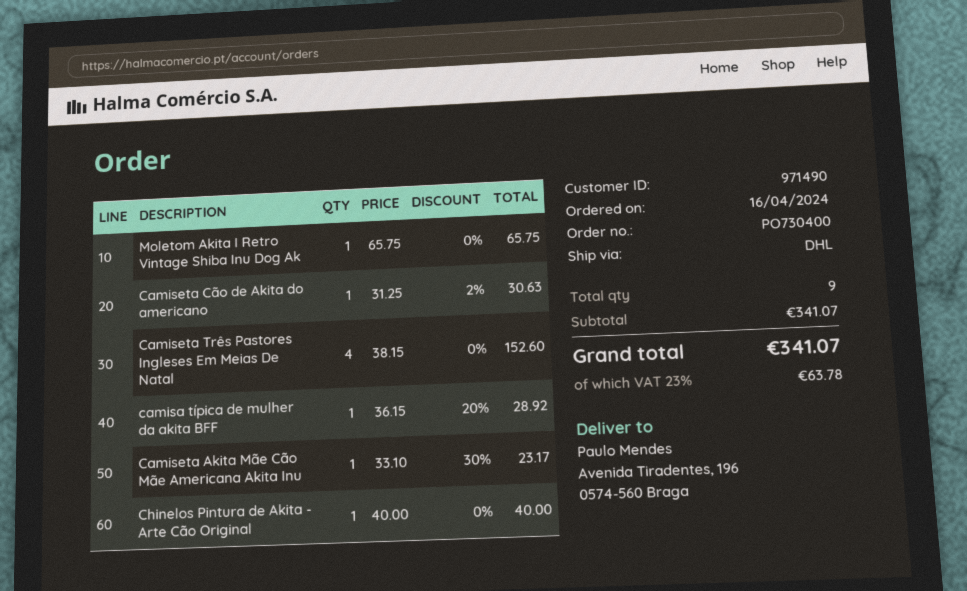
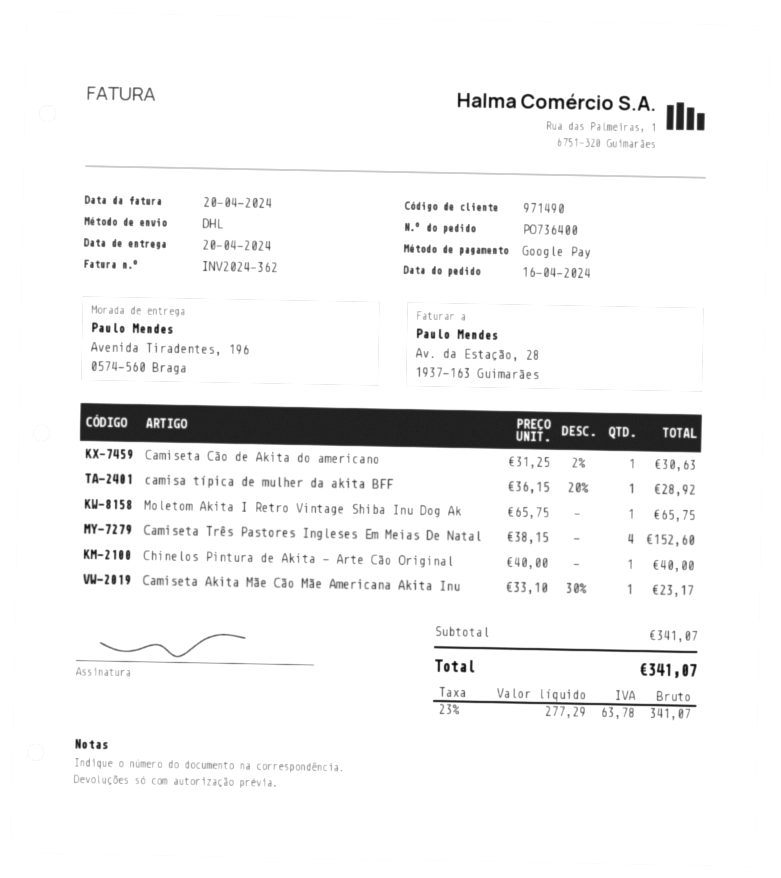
order number: PO730400 -> PO736400

